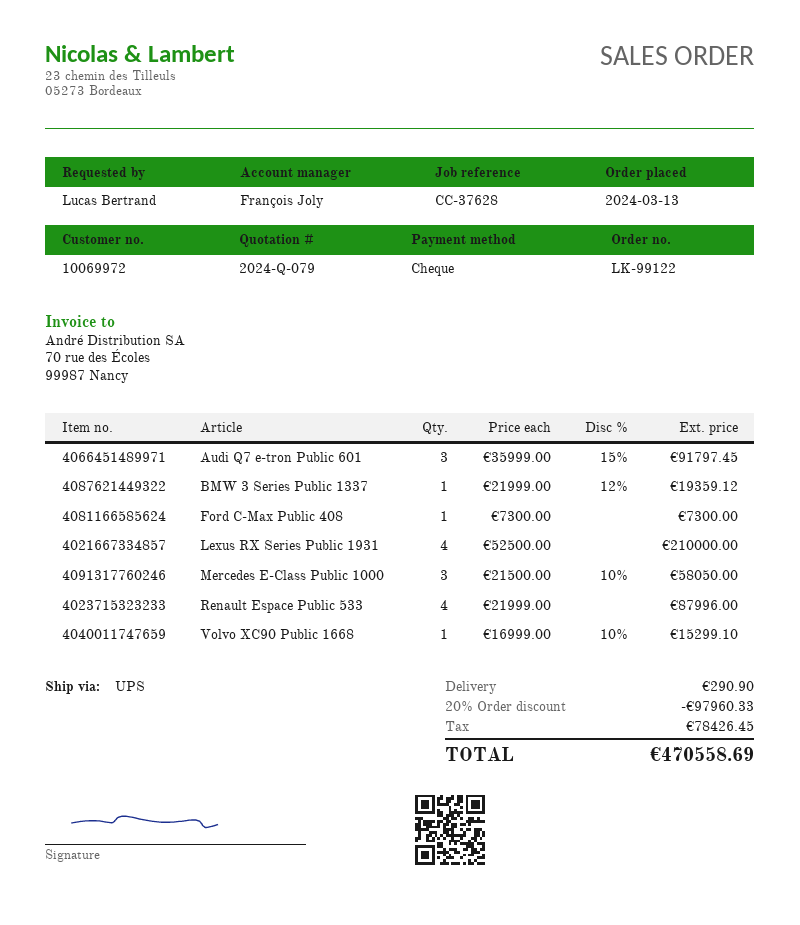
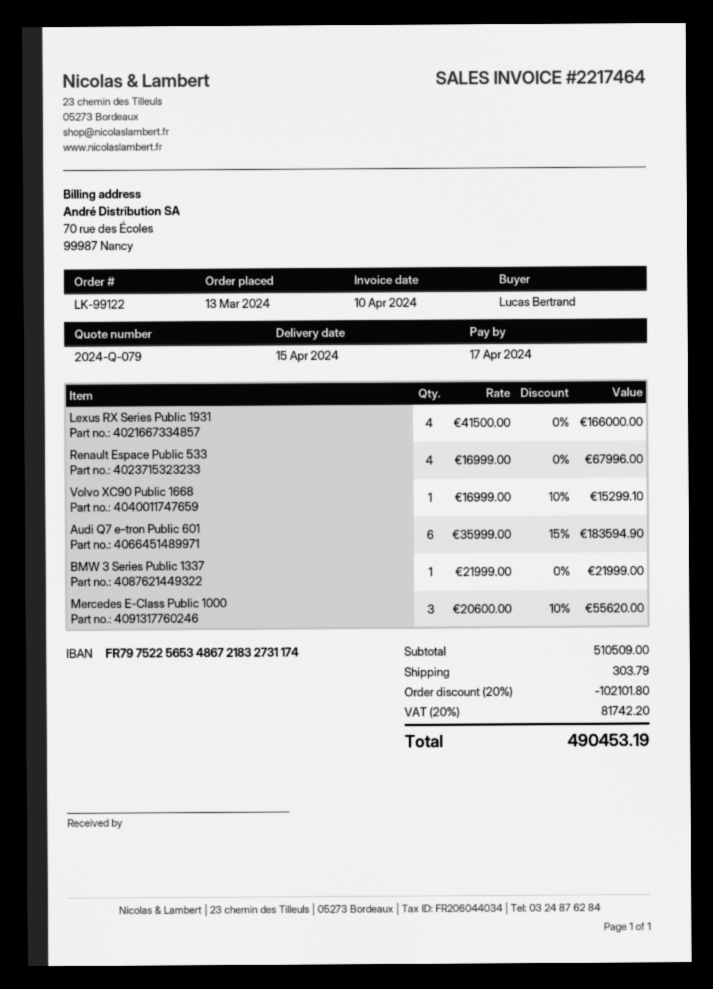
Audi Q7 e-tron Public 601: 3 x 35999.00 - 15% = 91797.45 -> 6 x 35999.00 - 15% = 183594.90
BMW 3 Series Public 1337: 1 x 21999.00 - 12% = 19359.12 -> 1 x 21999.00 = 21999.00
Ford C-Max Public 408: 1 x 7300.00 = 7300.00 -> none
Lexus RX Series Public 1931: 4 x 52500.00 = 210000.00 -> 4 x 41500.00 = 166000.00
Mercedes E-Class Public 1000: 3 x 21500.00 - 10% = 58050.00 -> 3 x 20600.00 - 10% = 55620.00
Renault Espace Public 533: 4 x 21999.00 = 87996.00 -> 4 x 16999.00 = 67996.00
discount: 20% = 97960.33 -> 20% = 102101.80
shipping: 290.90 -> 303.79
tax: 78426.45 -> 81742.20
total: 470558.69 -> 490453.19

